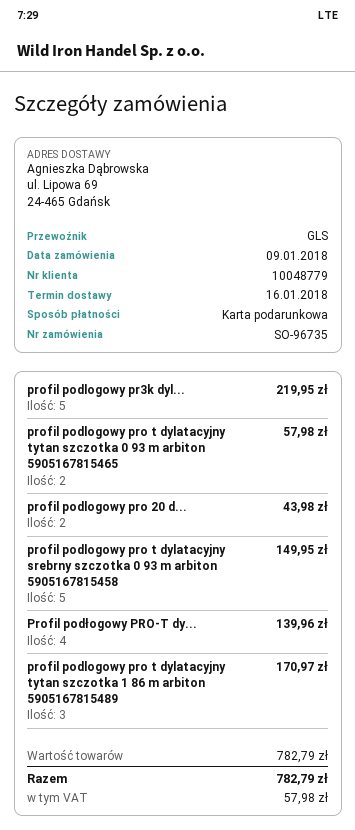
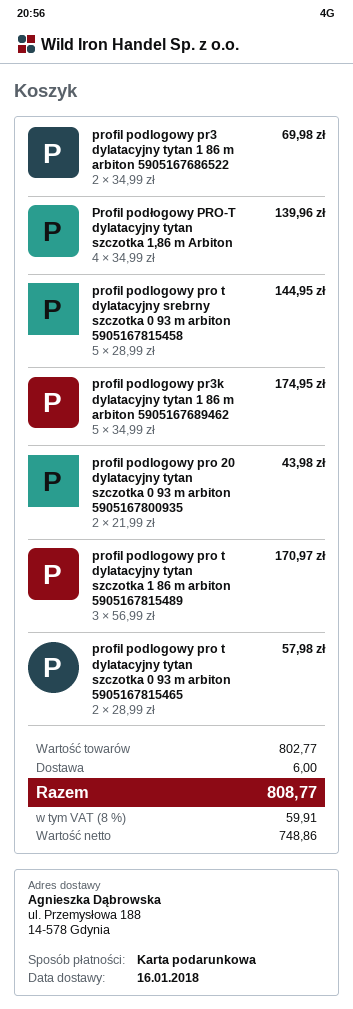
ship to: ul. Lipowa 69, 24-465 Gdańsk -> ul. Przemysłowa 188, 14-578 Gdynia
profil podlogowy pr3k dyl...: 5 for 219.95 -> 5 for 174.95
profil podlogowy pro t dylatacyjny srebrny szczotka 0 93 m arbiton 5905167815458: 5 for 149.95 -> 5 for 144.95
profil podlogowy pr3 dylatacyjny tytan 1 86 m arbiton 5905167686522: none -> 2 for 69.98
subtotal: 782.79 -> 802.77
shipping: none -> 6.00
tax: 57.98 -> 59.91
total: 782.79 -> 808.77

